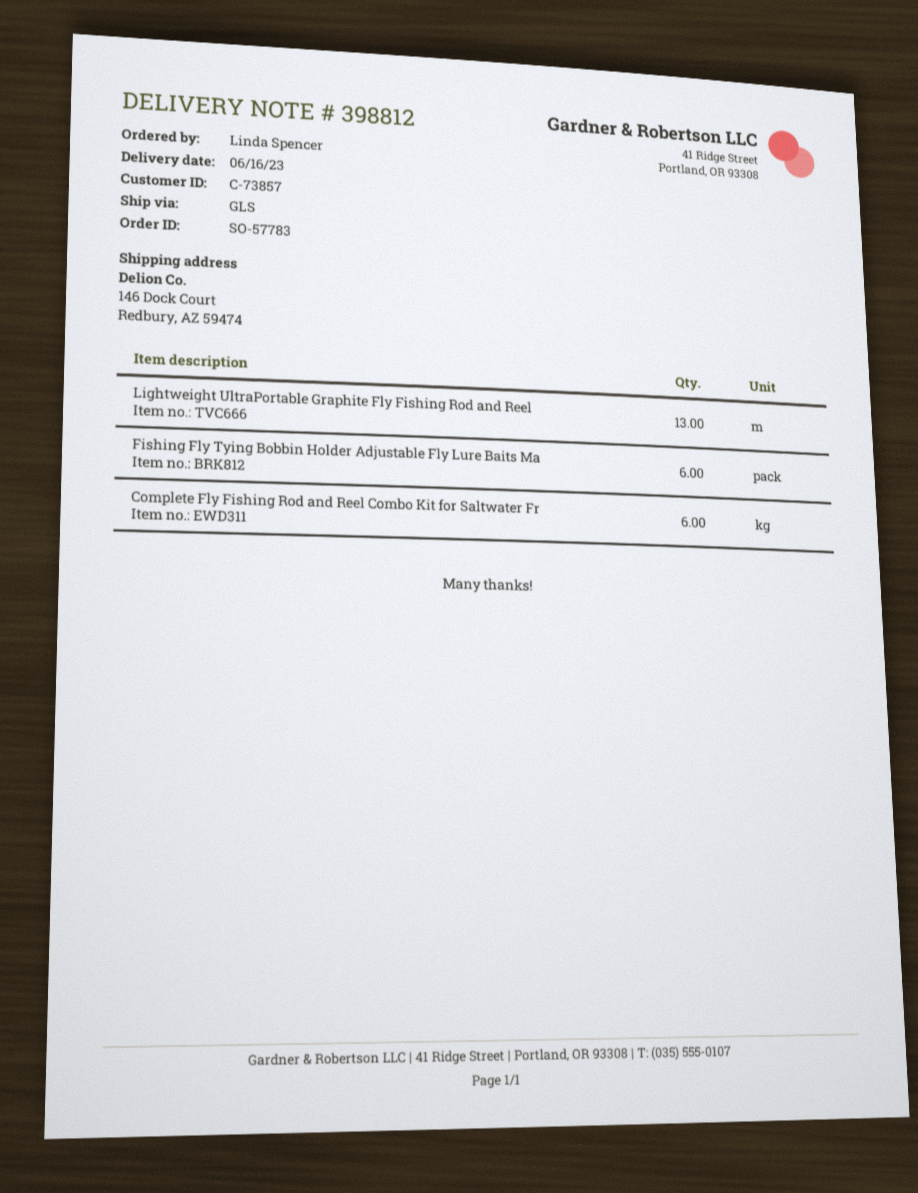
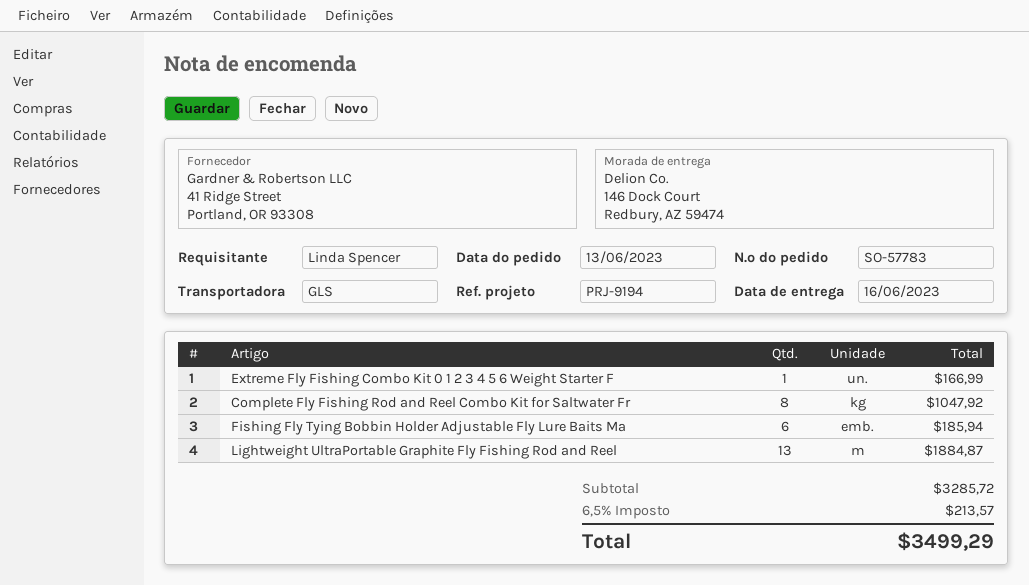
Complete Fly Fishing Rod and Reel Combo Kit for Saltwater Fr: 6 -> 8
Extreme Fly Fishing Combo Kit 0 1 2 3 4 5 6 Weight Starter F: none -> 1

